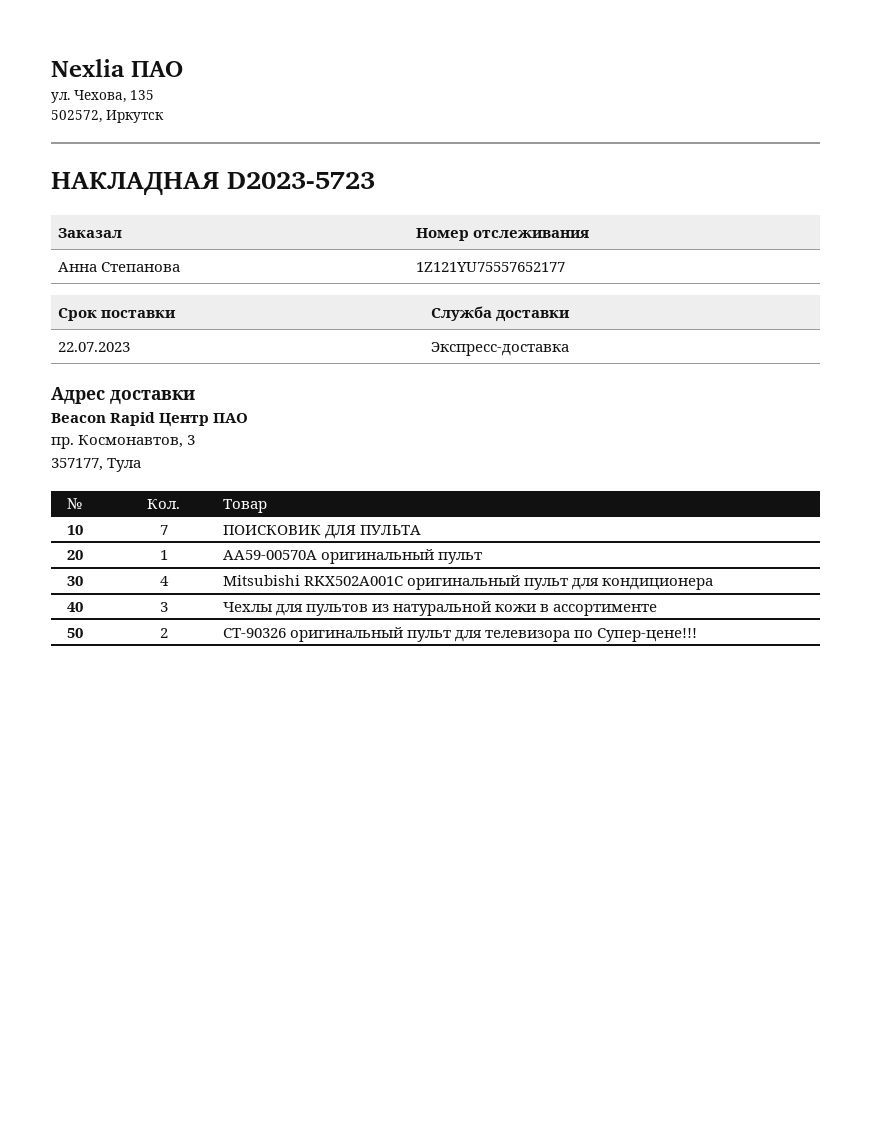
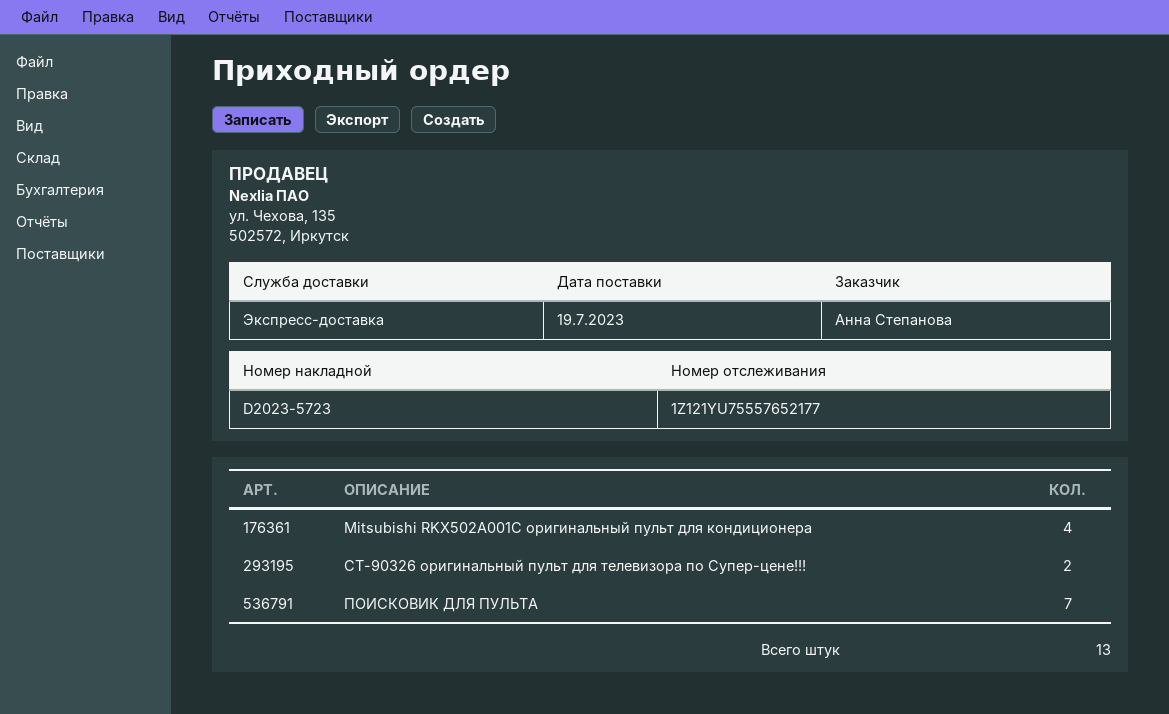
delivery date: 2023-07-22 -> 2023-07-19
AA59-00570A оригинальный пульт: 1 -> none
Чехлы для пультов из натуральной кожи в ассортименте: 3 -> none

